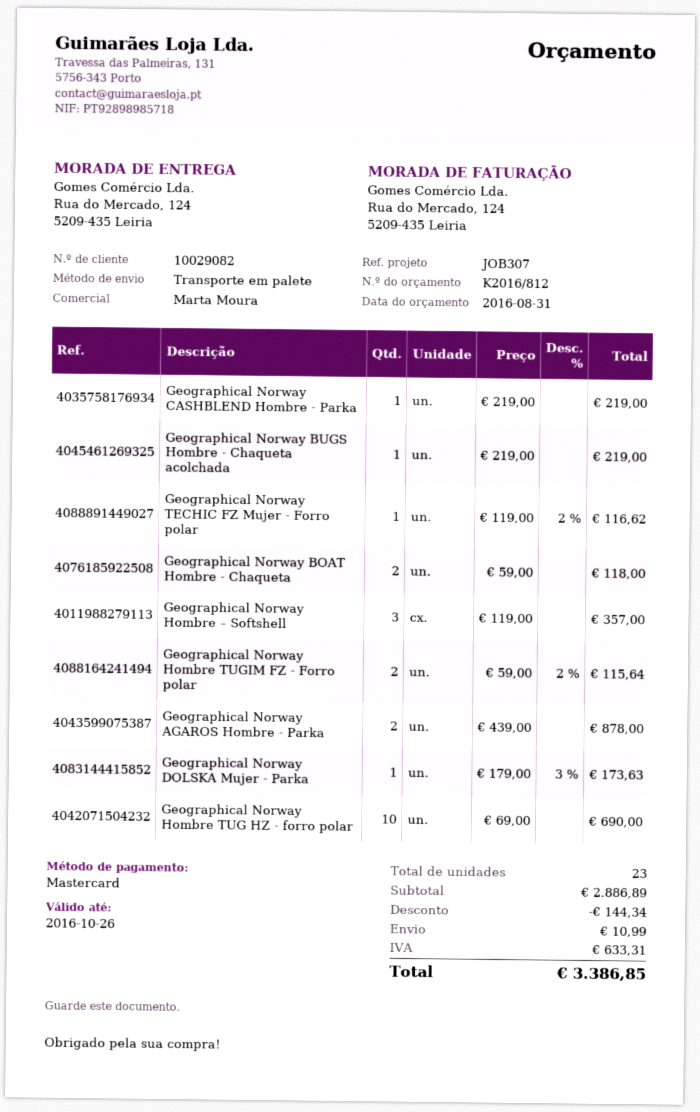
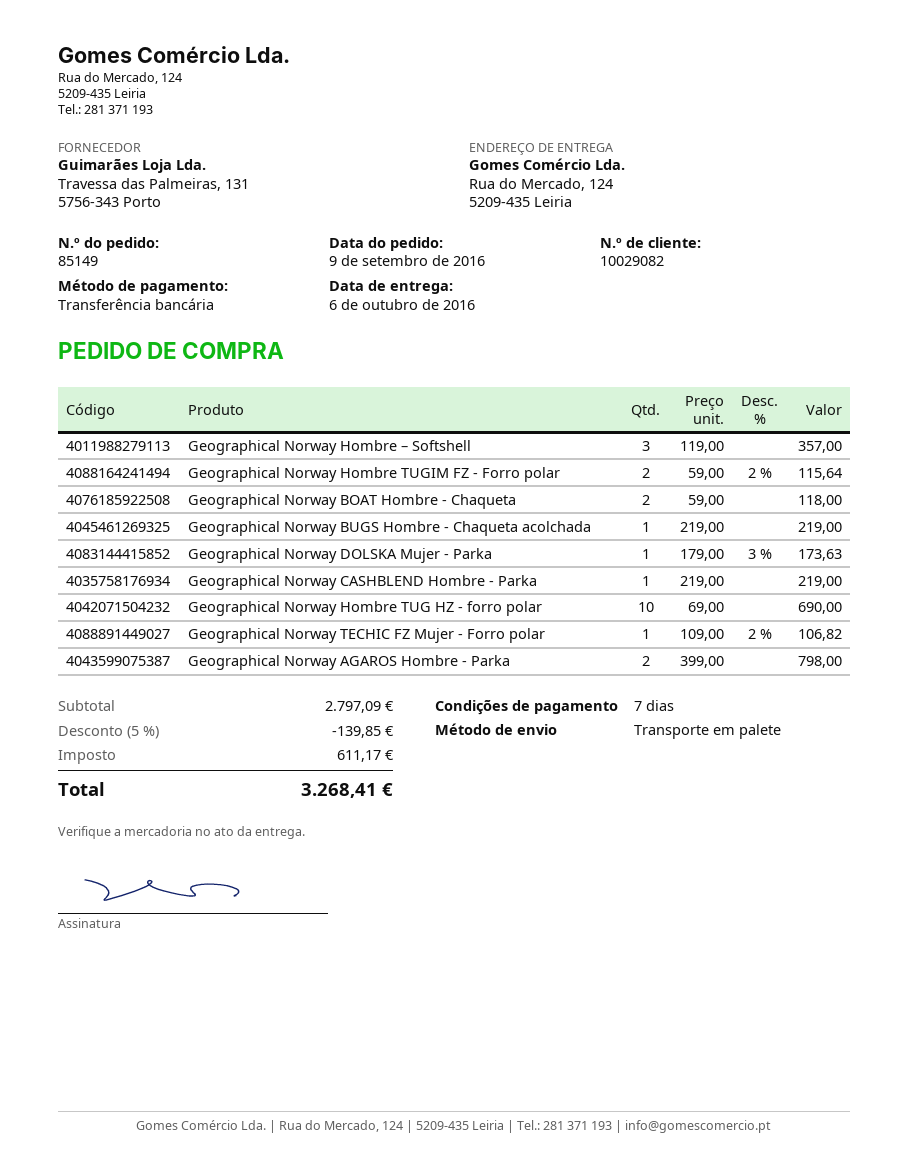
payment method: Mastercard -> bank transfer
Geographical Norway TECHIC FZ Mujer - Forro polar: 1 x 119.00 - 2% = 116.62 -> 1 x 109.00 - 2% = 106.82
Geographical Norway AGAROS Hombre - Parka: 2 x 439.00 = 878.00 -> 2 x 399.00 = 798.00
subtotal: 2886.89 -> 2797.09
discount: 144.34 -> 139.85
shipping: 10.99 -> none
tax: 633.31 -> 611.17
total: 3386.85 -> 3268.41

